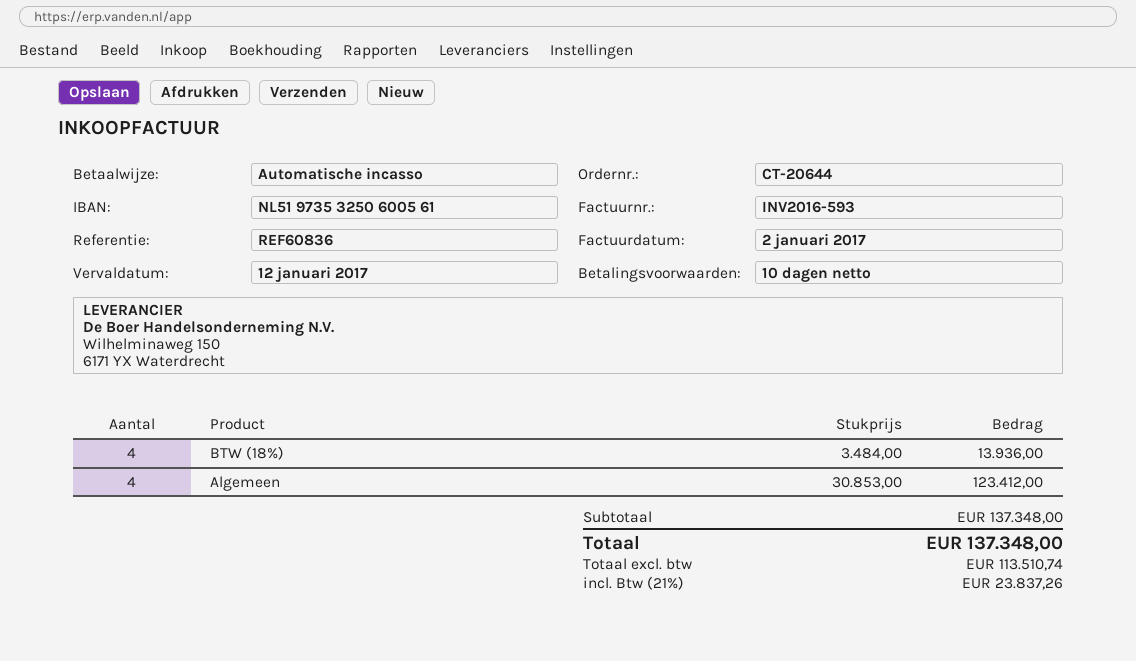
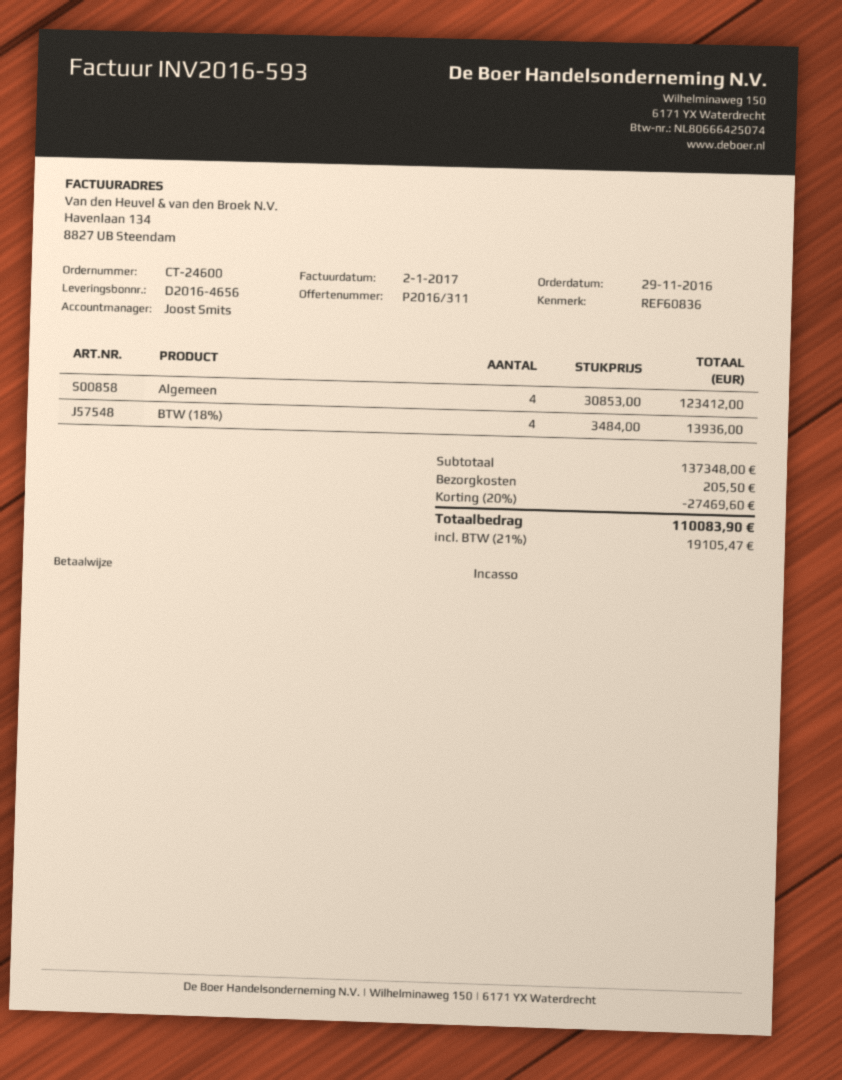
order number: CT-20644 -> CT-24600
discount: none -> 20% = 27469.60
shipping: none -> 205.50
tax: 21% = 23837.26 -> 21% = 19105.47
total: 137348.00 -> 110083.90

